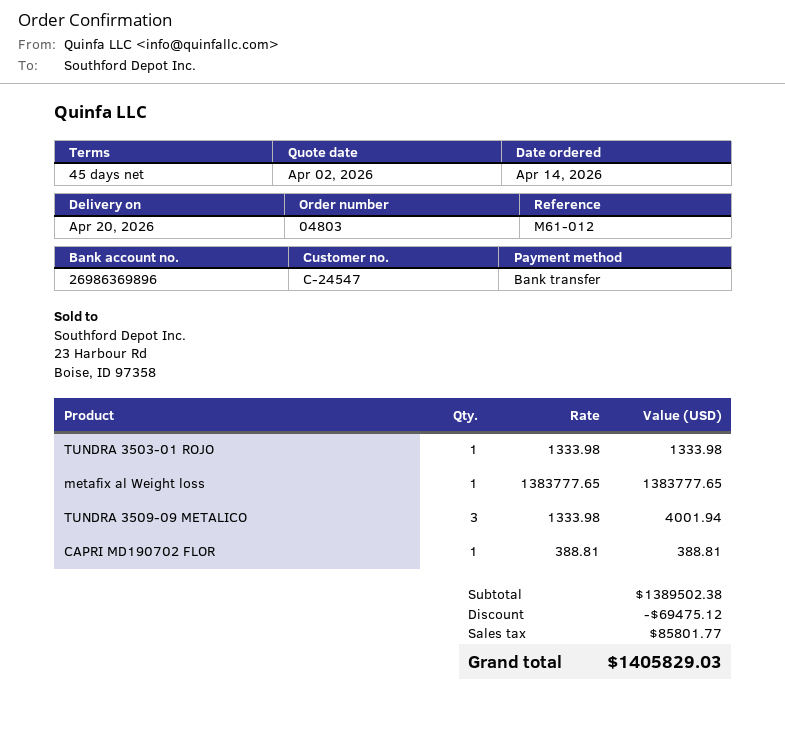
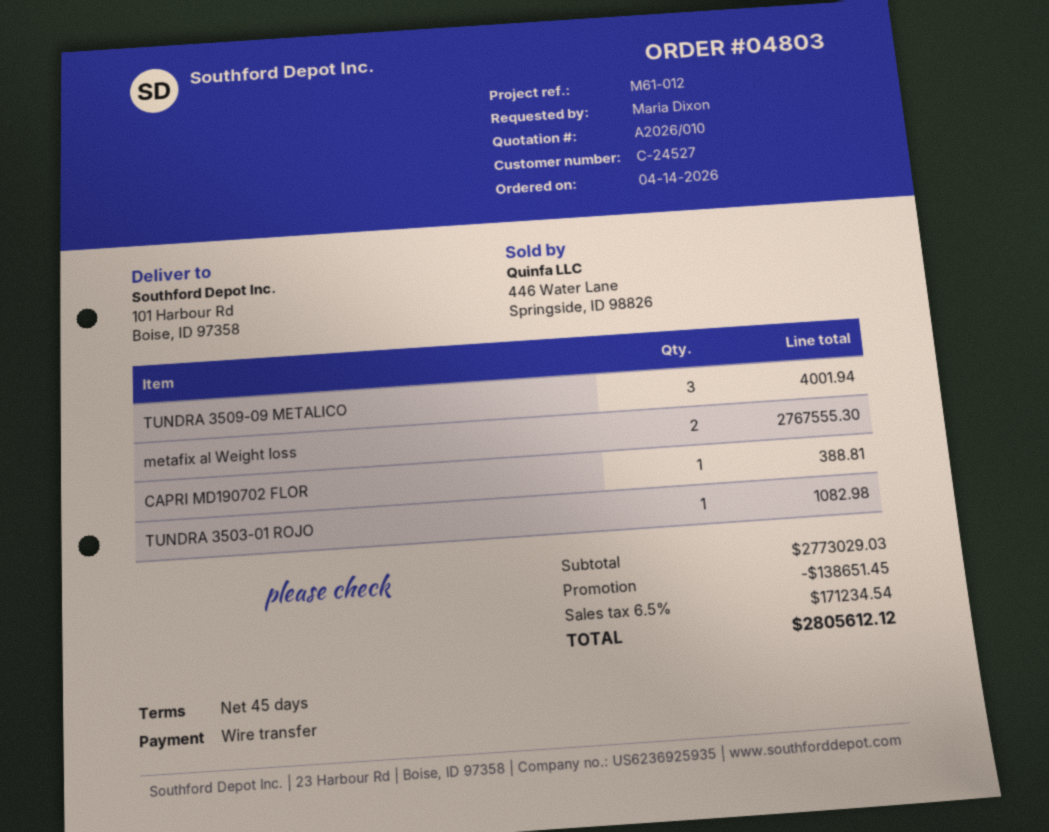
customer number: C-24547 -> C-24527
TUNDRA 3503-01 ROJO: 1 for 1333.98 -> 1 for 1082.98
metafix al Weight loss: 1 for 1383777.65 -> 2 for 2767555.30
subtotal: 1389502.38 -> 2773029.03
discount: 69475.12 -> 138651.45
tax: 85801.77 -> 171234.54
total: 1405829.03 -> 2805612.12

